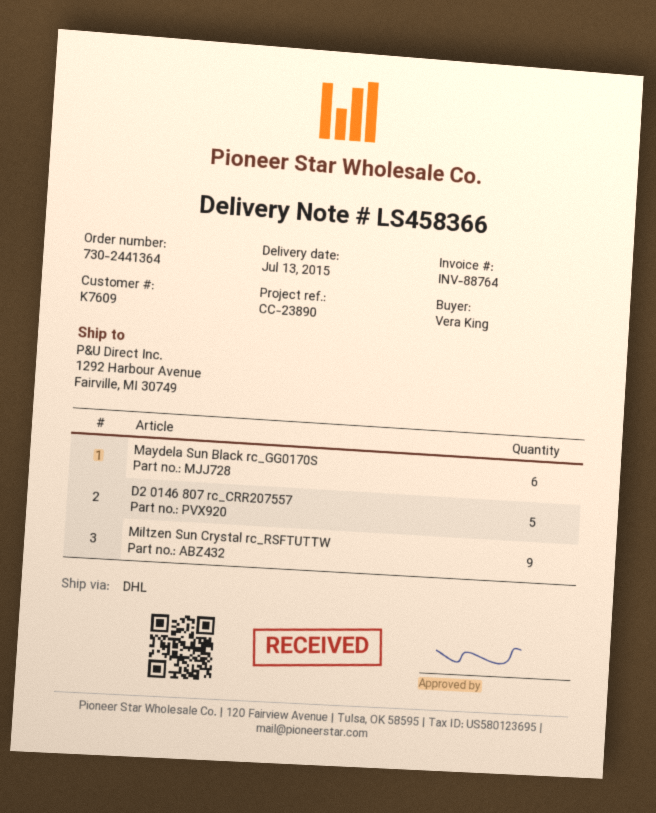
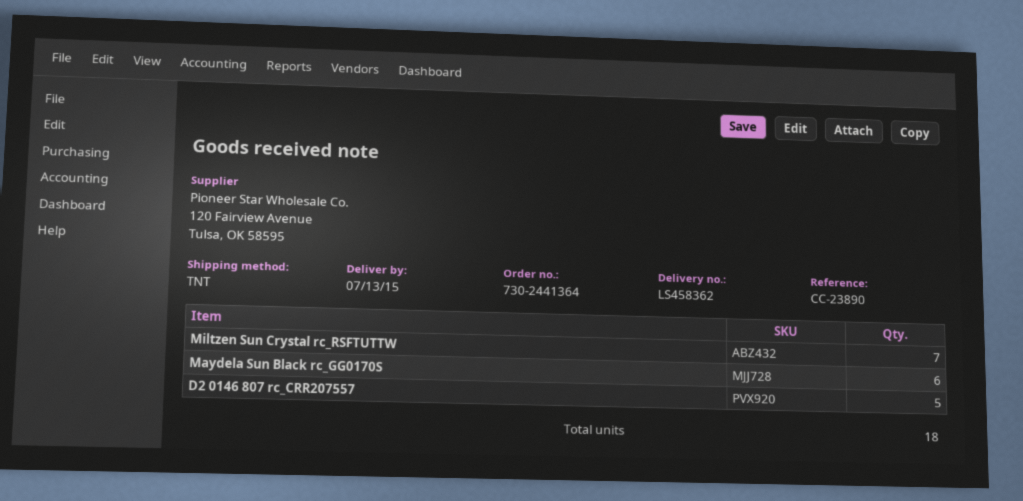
delivery note number: LS458366 -> LS458362
shipping method: DHL -> TNT
Miltzen Sun Crystal rc_RSFTUTTW: 9 -> 7

